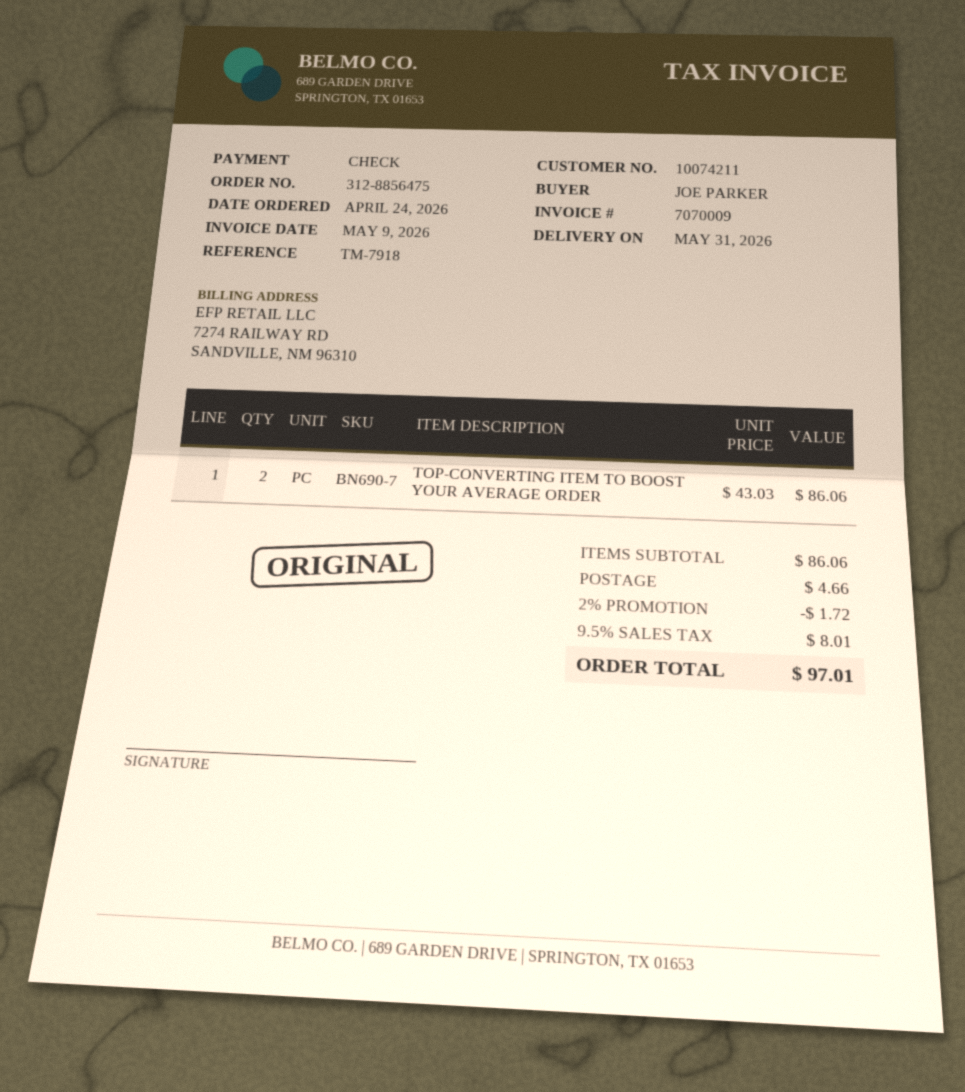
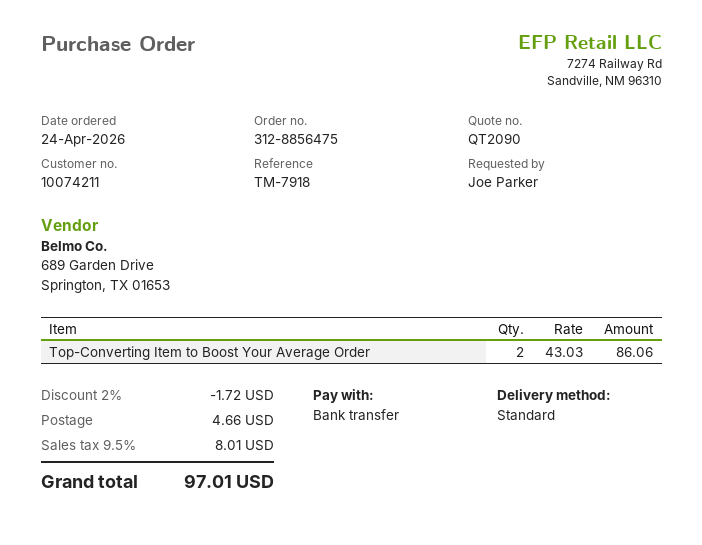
payment method: cheque -> bank transfer

